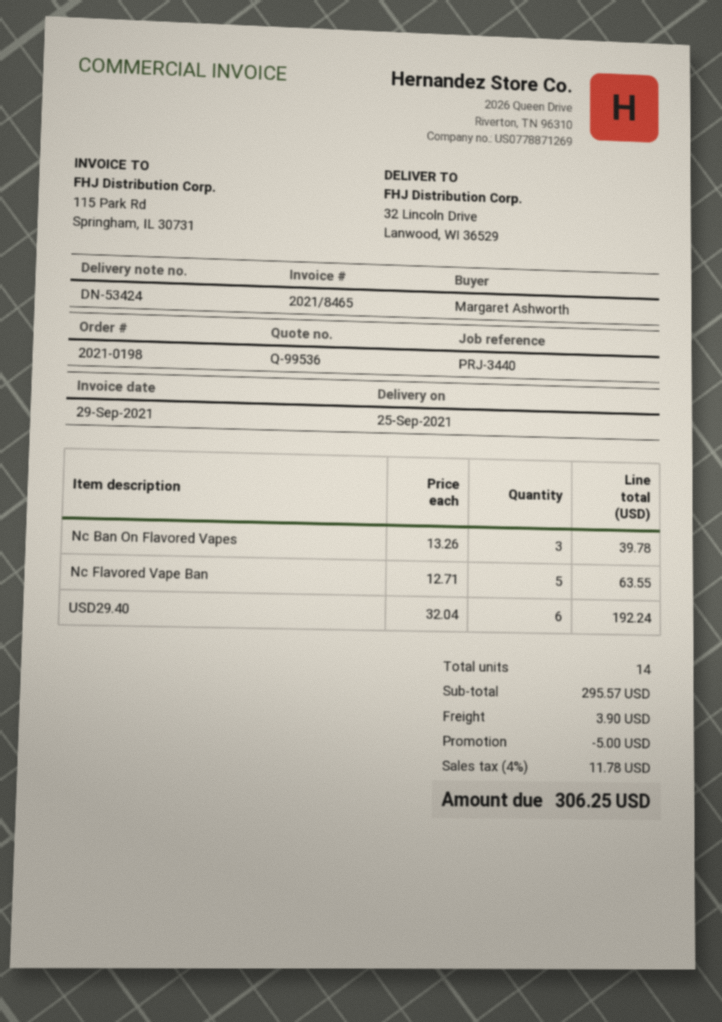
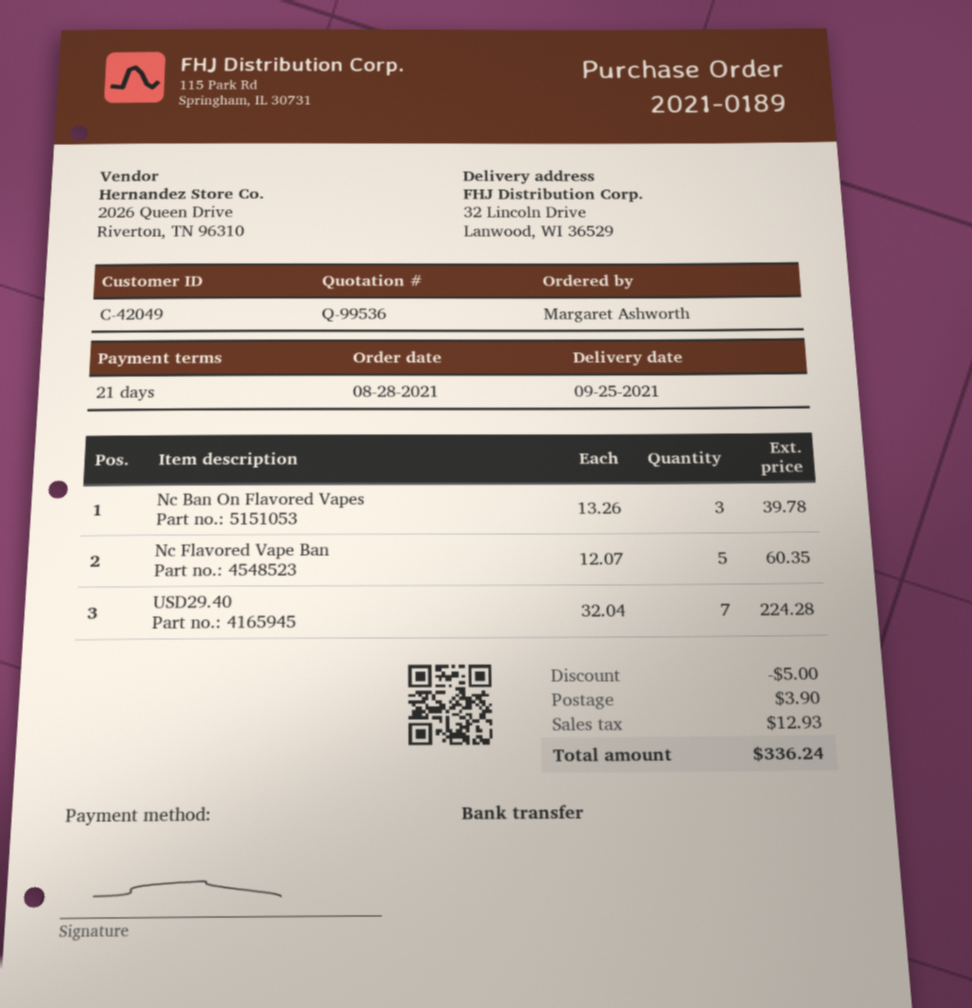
order number: 2021-0198 -> 2021-0189
Nc Flavored Vape Ban: 5 x 12.71 = 63.55 -> 5 x 12.07 = 60.35
USD29.40: 6 x 32.04 = 192.24 -> 7 x 32.04 = 224.28
tax: 11.78 -> 12.93
total: 306.25 -> 336.24

